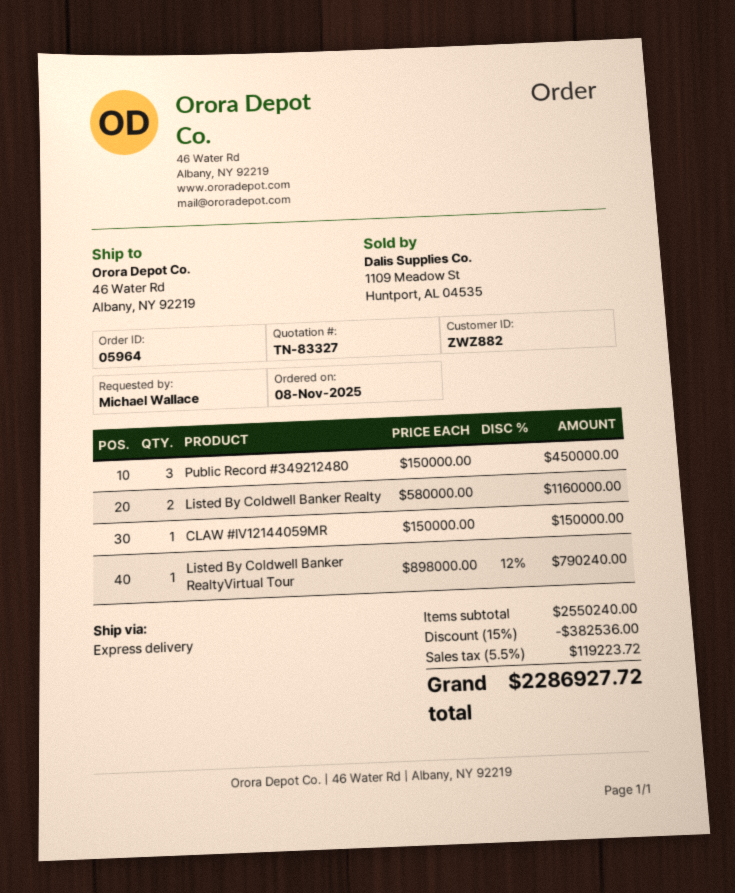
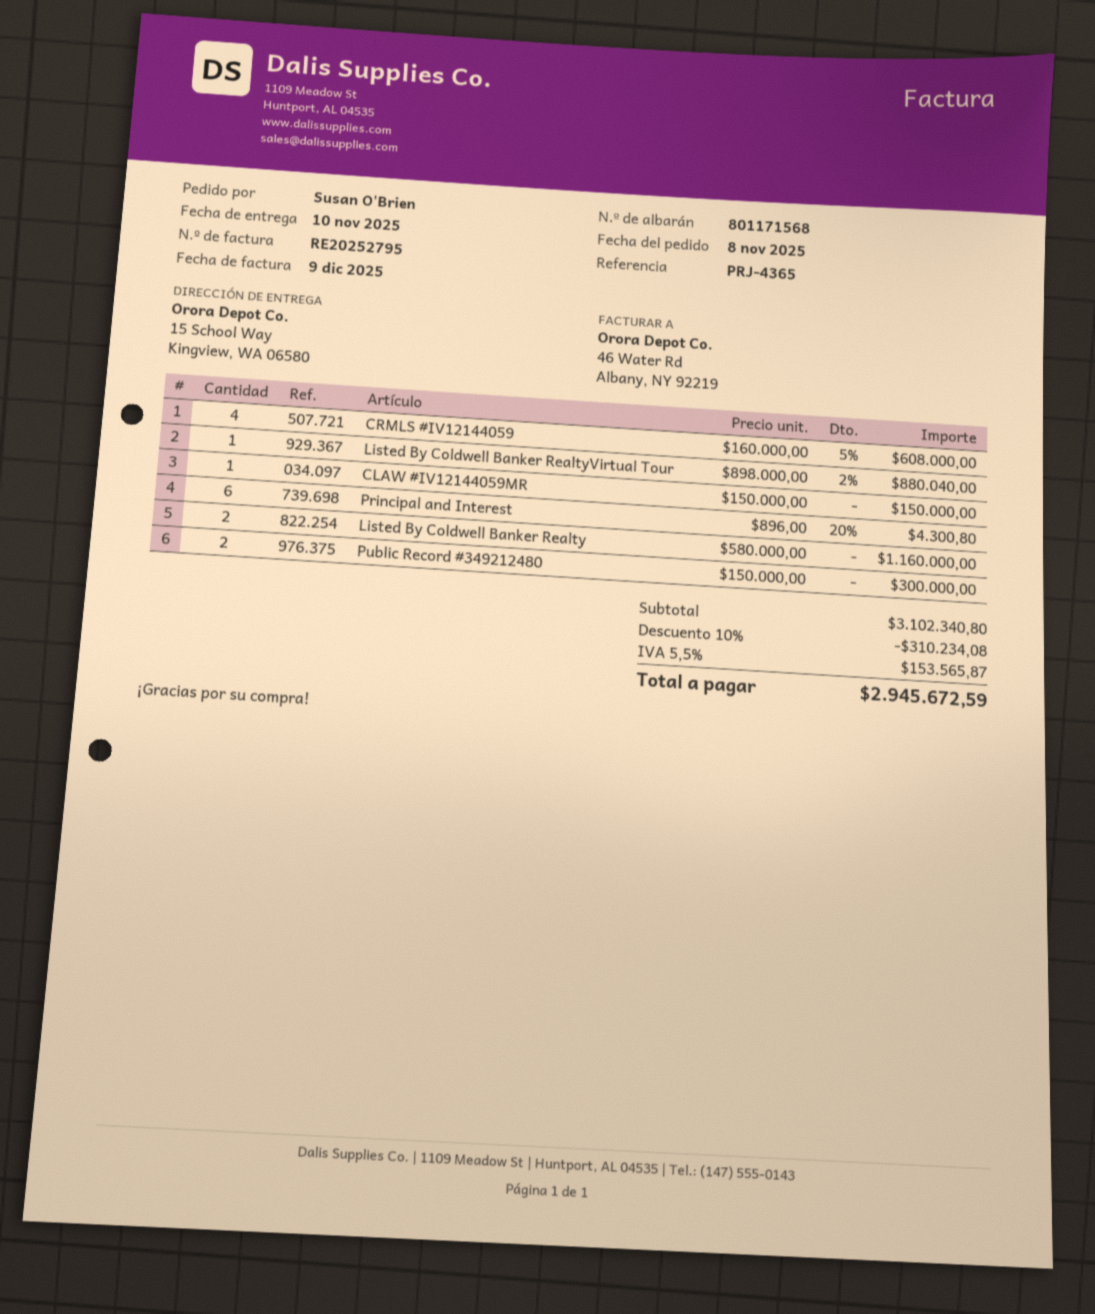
ordered by: Michael Wallace -> Susan O'Brien
ship to: 46 Water Rd, Albany, NY 92219 -> 15 School Way, Kingview, WA 06580
Public Record #349212480: 3 x 150000.00 = 450000.00 -> 2 x 150000.00 = 300000.00
Listed By Coldwell Banker RealtyVirtual Tour: 1 x 898000.00 - 12% = 790240.00 -> 1 x 898000.00 - 2% = 880040.00
CRMLS #IV12144059: none -> 4 x 160000.00 - 5% = 608000.00
Principal and Interest: none -> 6 x 896.00 - 20% = 4300.80
subtotal: 2550240.00 -> 3102340.80
discount: 15% = 382536.00 -> 10% = 310234.08
tax: 5.5% = 119223.72 -> 5.5% = 153565.87
total: 2286927.72 -> 2945672.59

